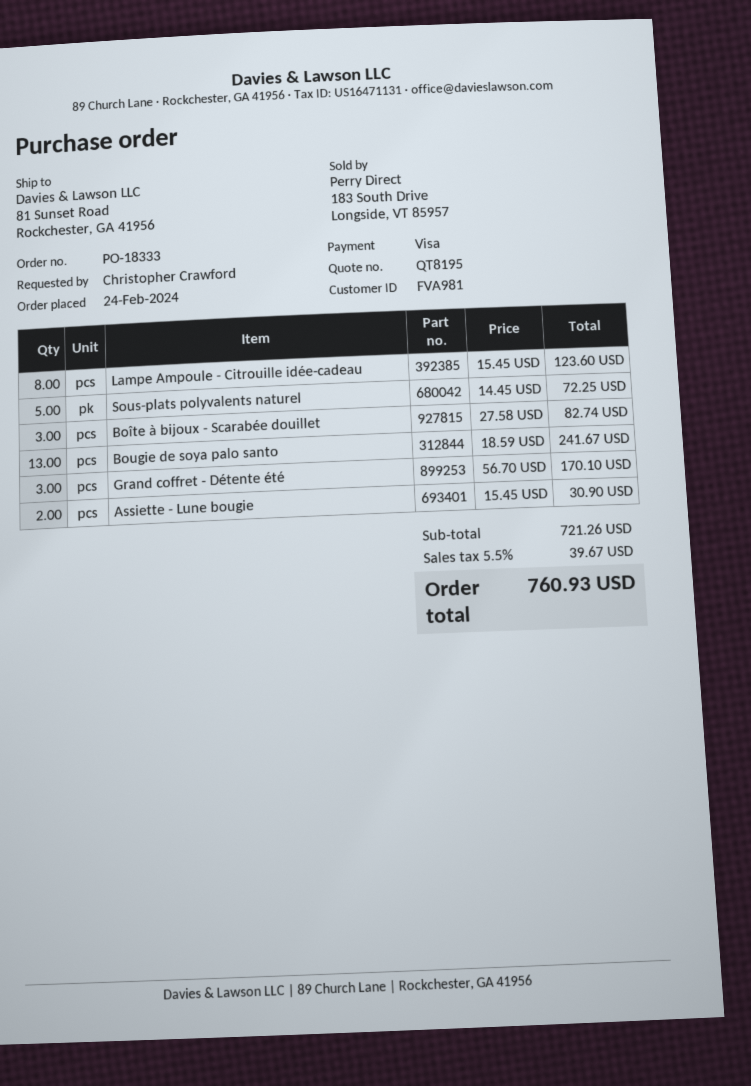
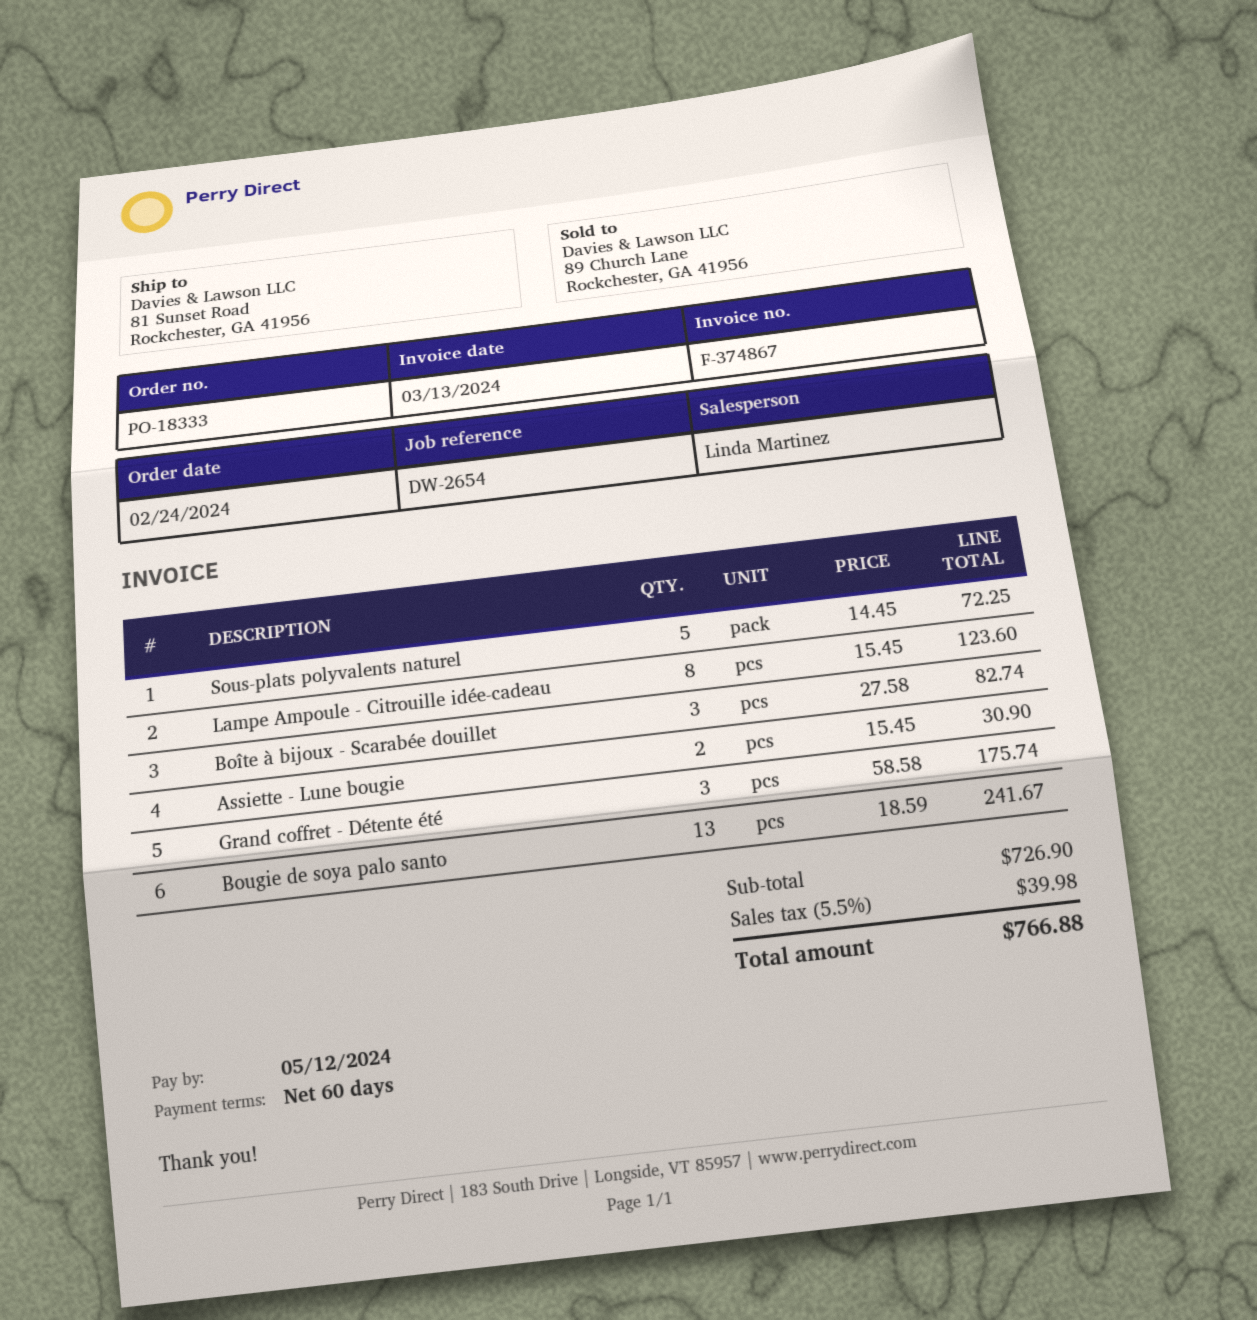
Grand coffret - Détente été: 3 x 56.70 = 170.10 -> 3 x 58.58 = 175.74
subtotal: 721.26 -> 726.90
tax: 5.5% = 39.67 -> 5.5% = 39.98
total: 760.93 -> 766.88

